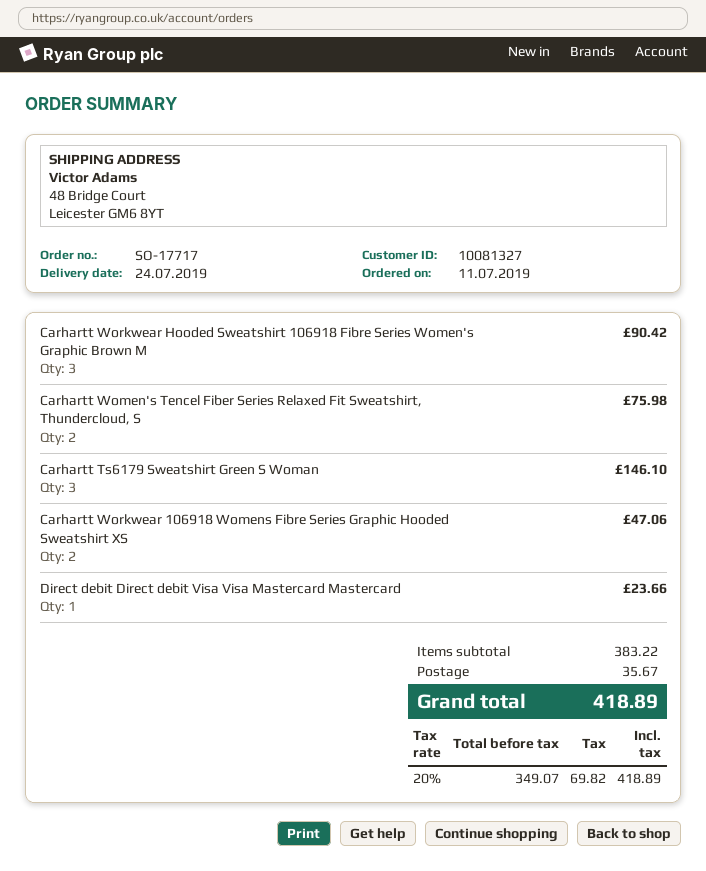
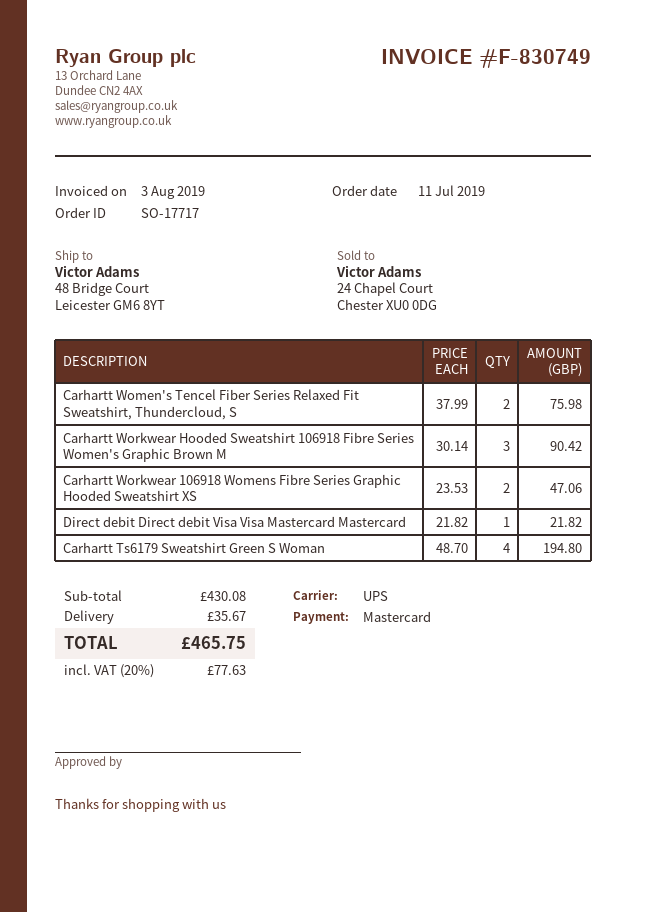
Carhartt Ts6179 Sweatshirt Green S Woman: 3 for 146.10 -> 4 for 194.80
Direct debit Direct debit Visa Visa Mastercard Mastercard: 1 for 23.66 -> 1 for 21.82
subtotal: 383.22 -> 430.08
tax: 20% = 69.82 -> 20% = 77.63
total: 418.89 -> 465.75

